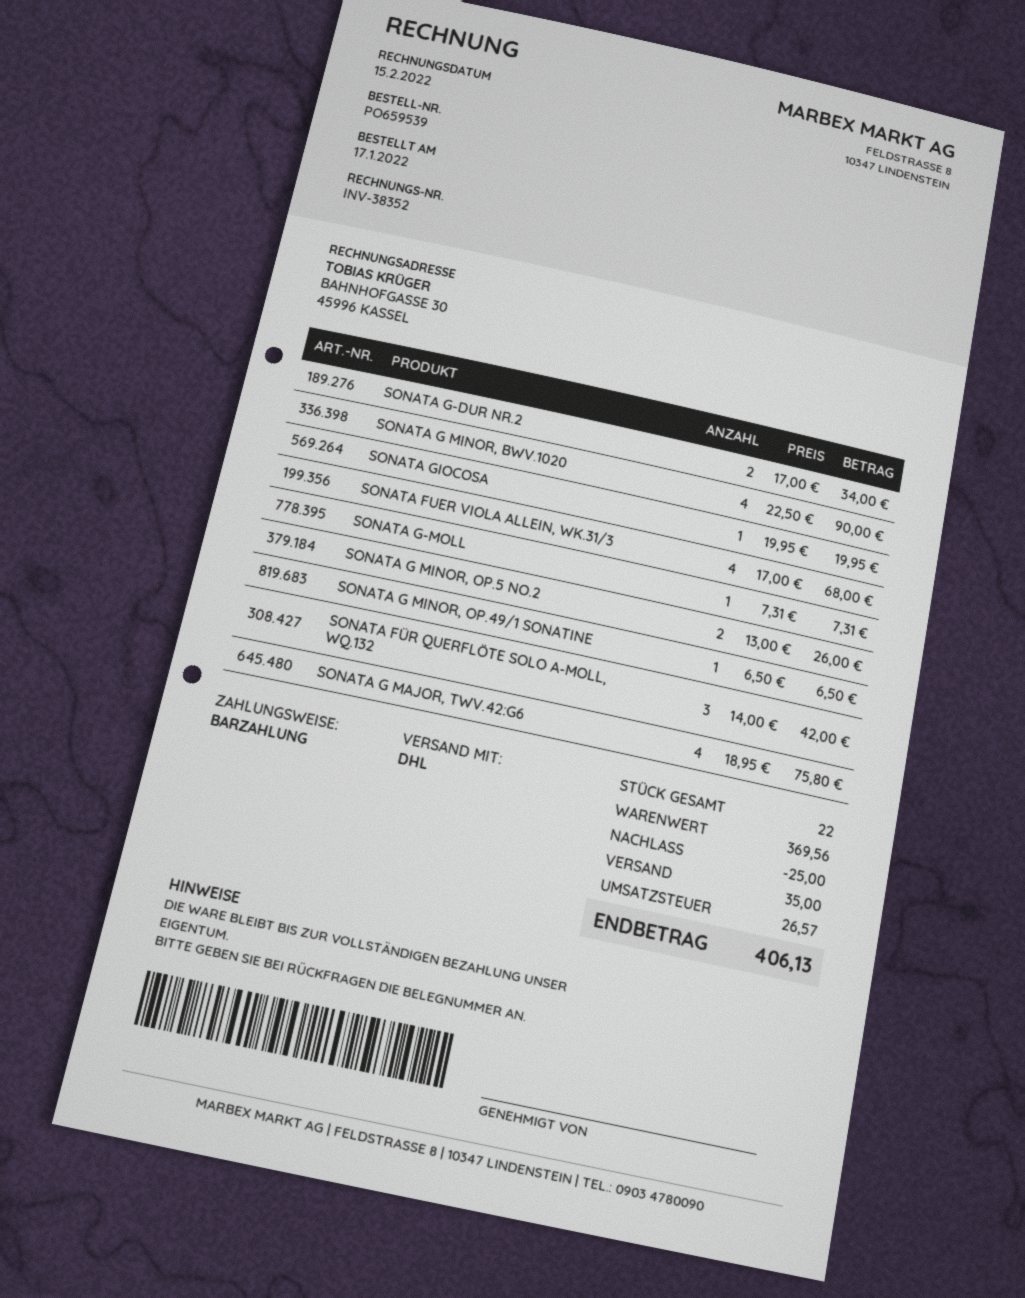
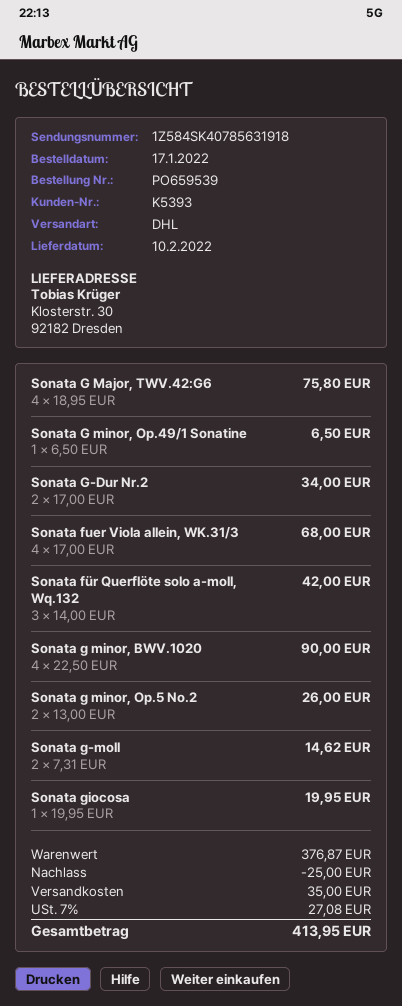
SONATA G-MOLL: 1 x 7.31 = 7.31 -> 2 x 7.31 = 14.62
subtotal: 369.56 -> 376.87
tax: 26.57 -> 27.08
total: 406.13 -> 413.95

